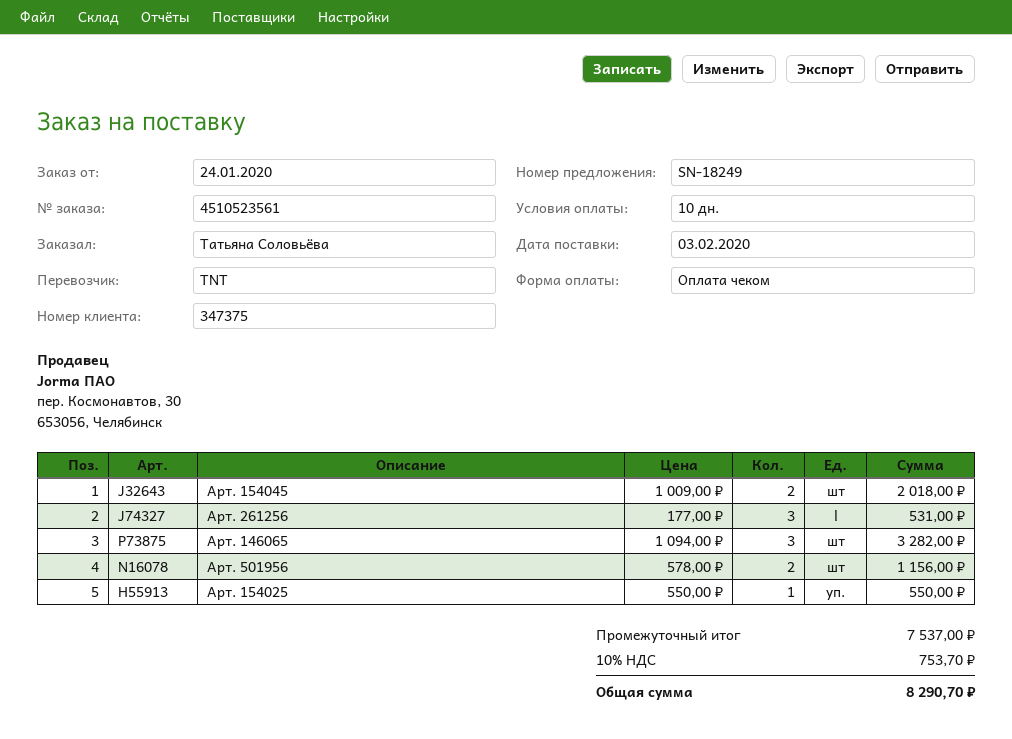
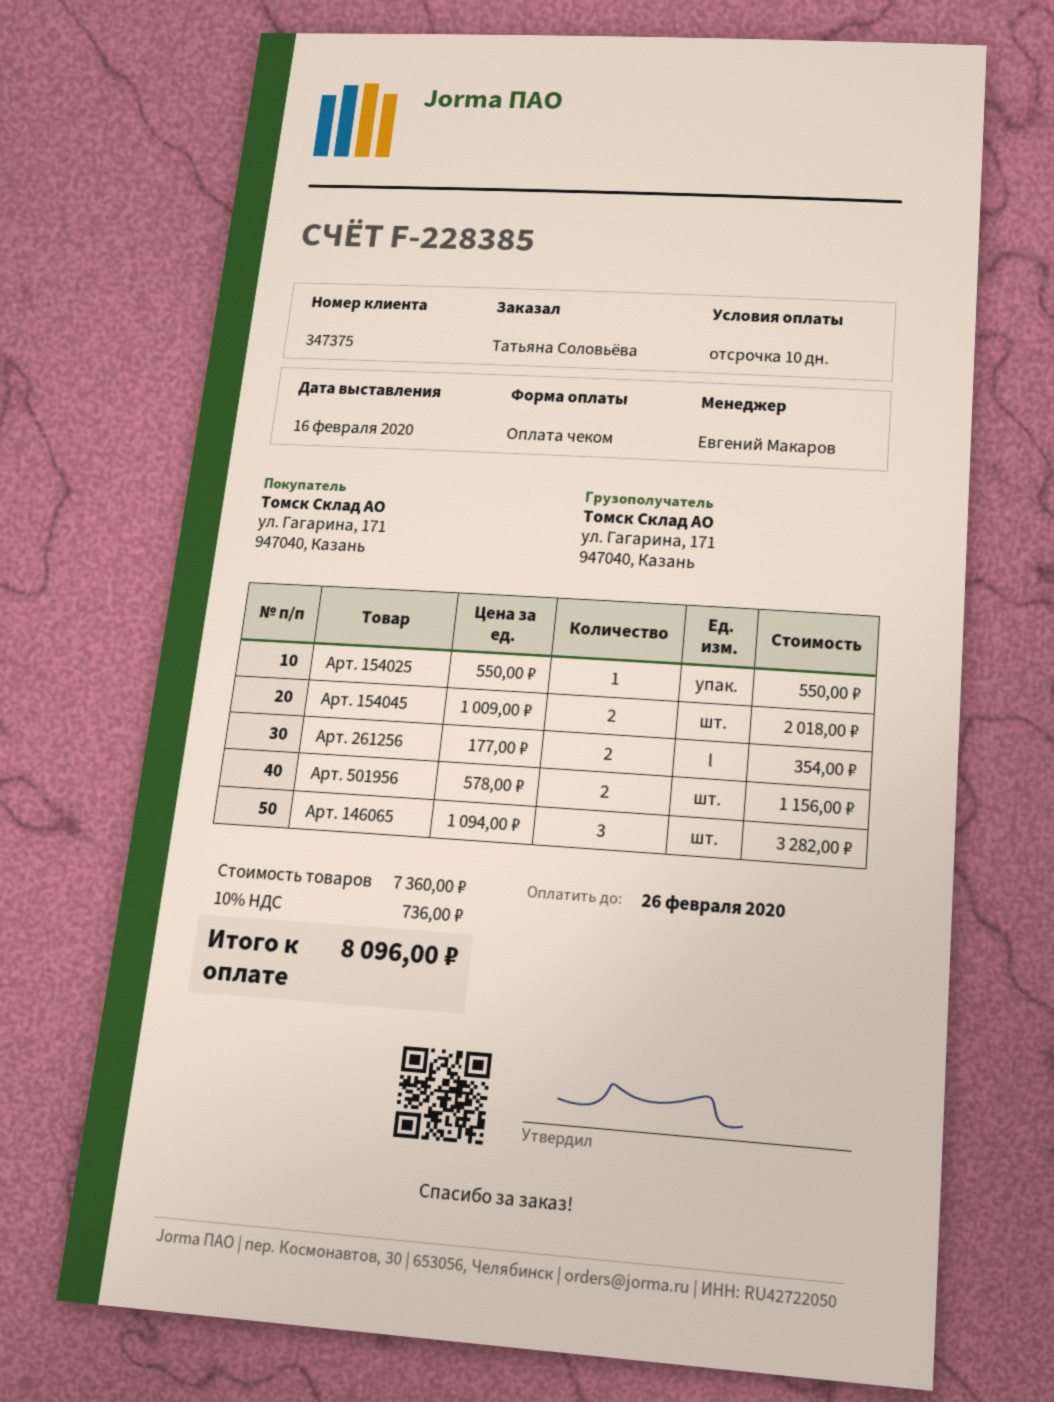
Арт. 261256: 3 x 177.00 = 531.00 -> 2 x 177.00 = 354.00
subtotal: 7537.00 -> 7360.00
tax: 10% = 753.70 -> 10% = 736.00
total: 8290.70 -> 8096.00

